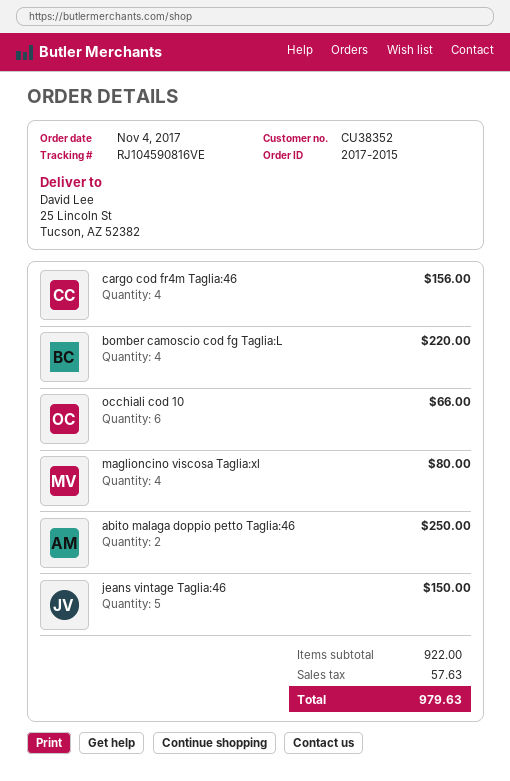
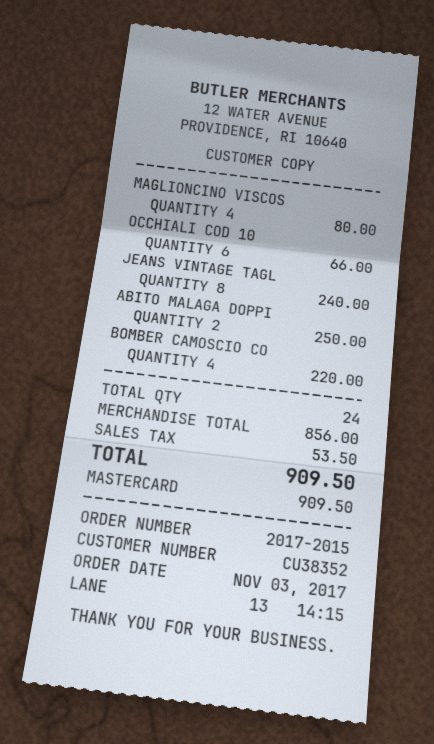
order date: 2017-11-04 -> 2017-11-03
cargo cod fr4m Taglia:46: 4 for 156.00 -> none
jeans vintage Taglia:46: 5 for 150.00 -> 8 for 240.00
subtotal: 922.00 -> 856.00
tax: 57.63 -> 53.50
total: 979.63 -> 909.50

